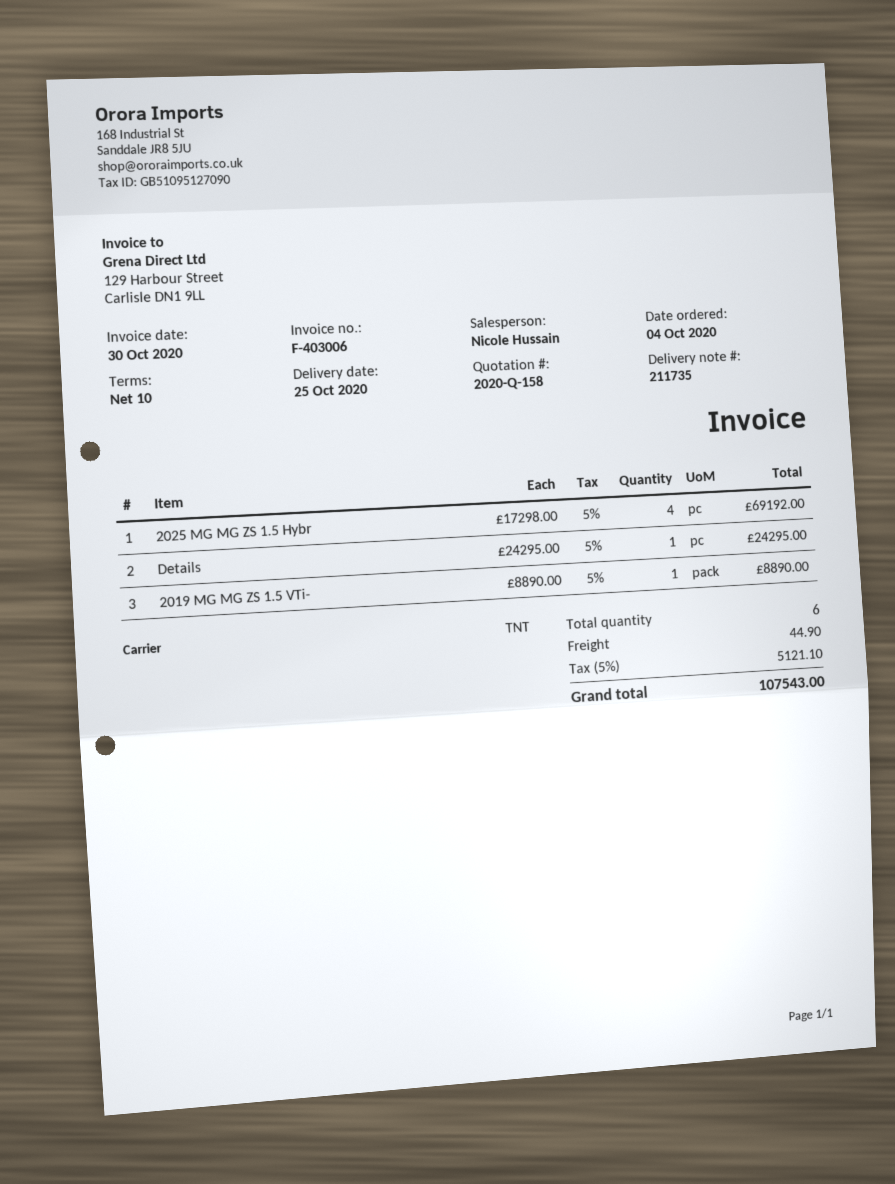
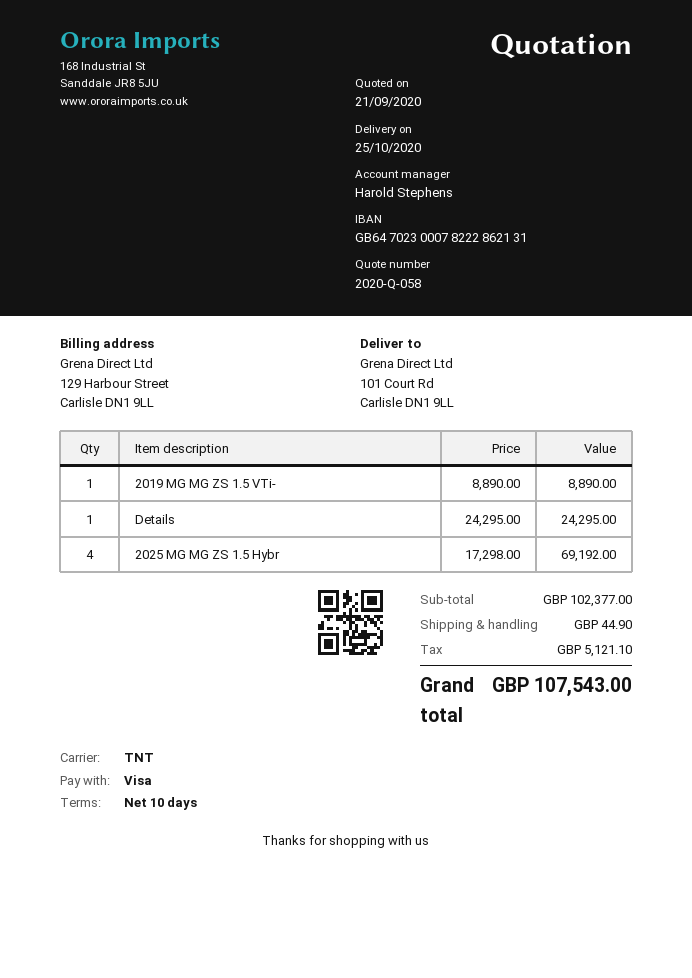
quote number: 2020-Q-158 -> 2020-Q-058
sales rep: Nicole Hussain -> Harold Stephens

